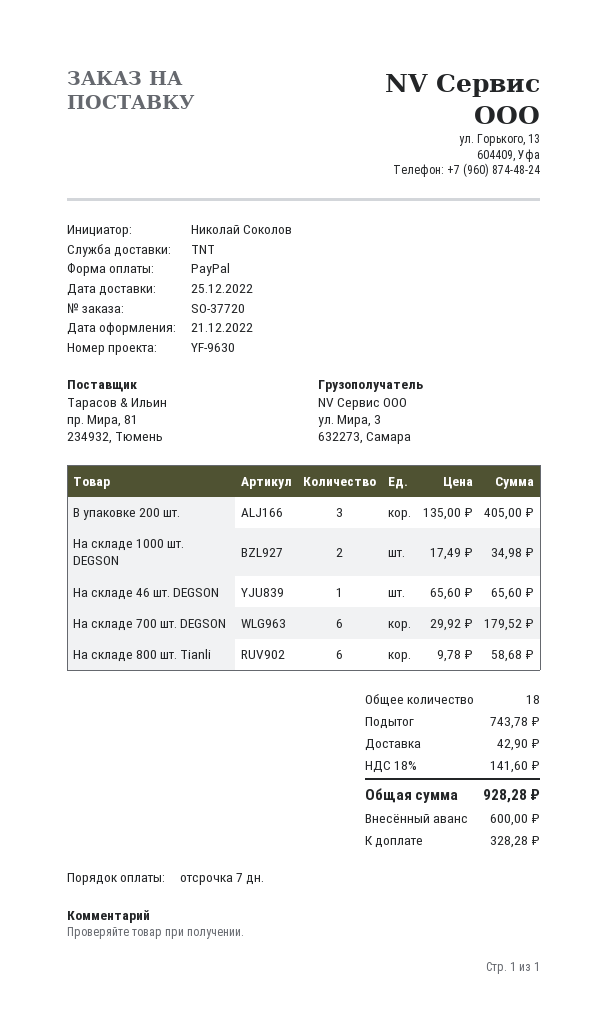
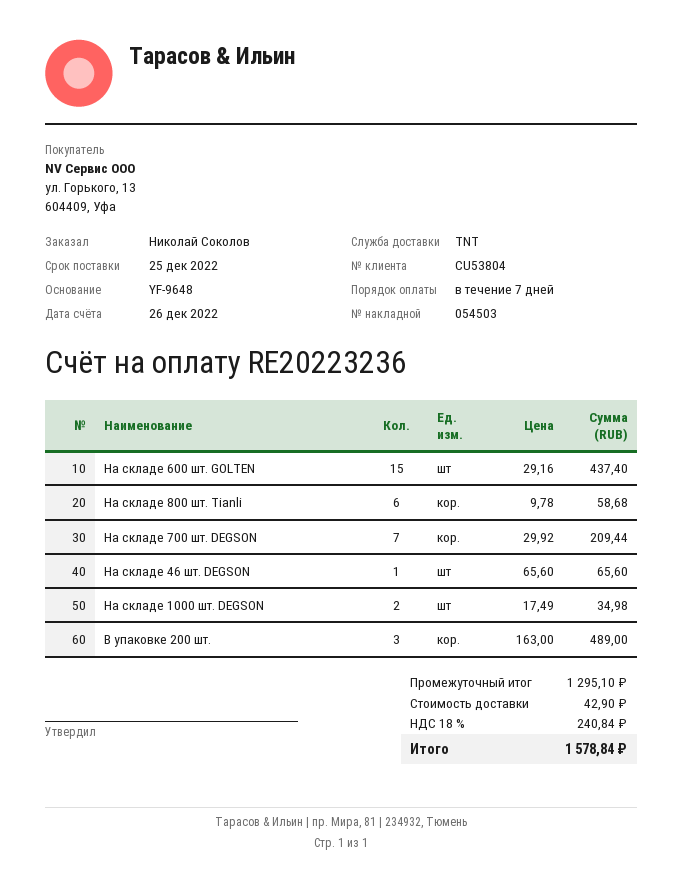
reference: YF-9630 -> YF-9648
В упаковке 200 шт.: 3 x 135.00 = 405.00 -> 3 x 163.00 = 489.00
На складе 700 шт. DEGSON: 6 x 29.92 = 179.52 -> 7 x 29.92 = 209.44
На складе 600 шт. GOLTEN: none -> 15 x 29.16 = 437.40
subtotal: 743.78 -> 1295.10
tax: 18% = 141.60 -> 18% = 240.84
total: 928.28 -> 1578.84

